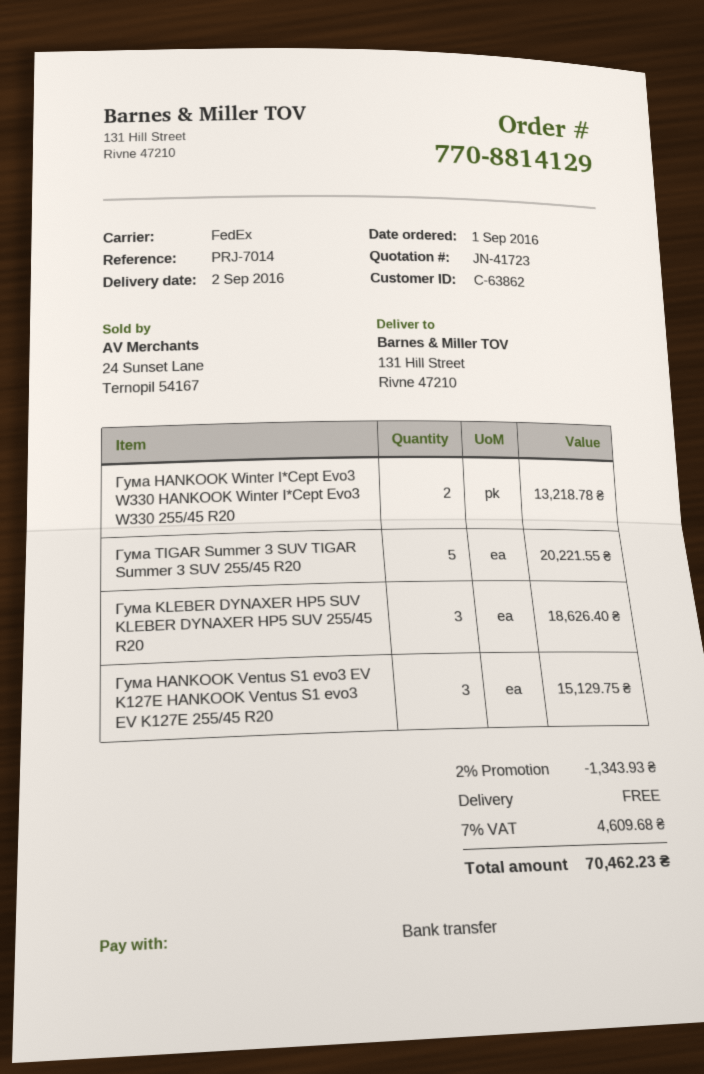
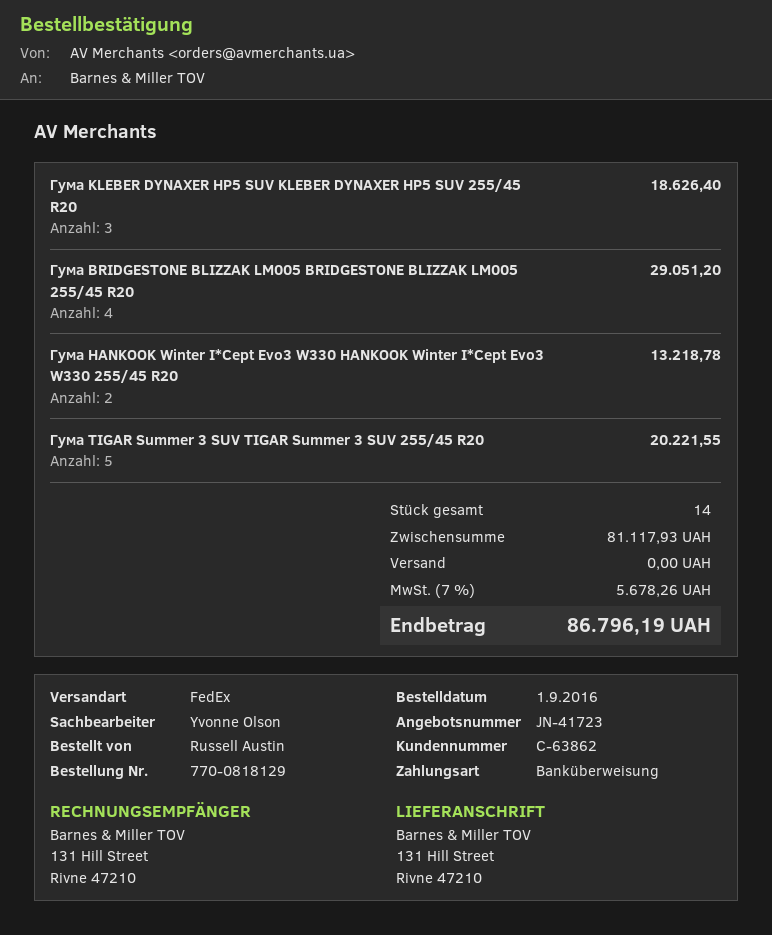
order number: 770-8814129 -> 770-0818129
Гума HANKOOK Ventus S1 evo3 EV K127E HANKOOK Ventus S1 evo3 EV K127E 255/45 R20: 3 for 15129.75 -> none
Гума BRIDGESTONE BLIZZAK LM005 BRIDGESTONE BLIZZAK LM005 255/45 R20: none -> 4 for 29051.20
discount: 2% = 1343.93 -> none
tax: 7% = 4609.68 -> 7% = 5678.26
total: 70462.23 -> 86796.19

